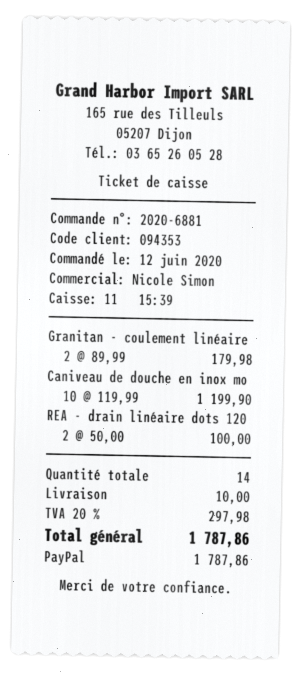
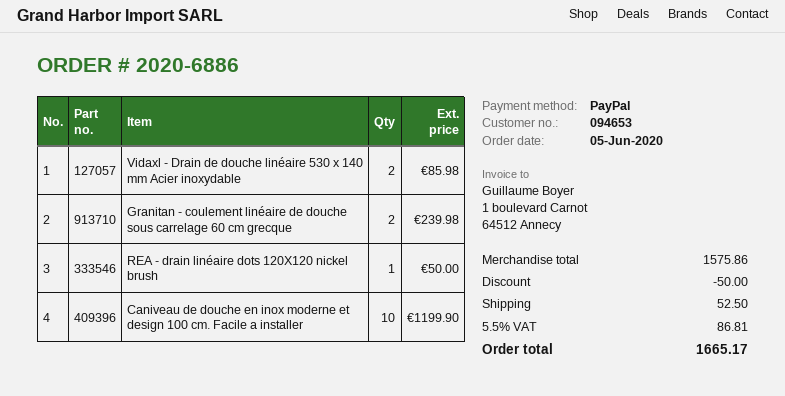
order number: 2020-6881 -> 2020-6886
order date: 2020-06-12 -> 2020-06-05
customer number: 094353 -> 094653
Granitan - coulement linéaire: 2 for 179.98 -> 2 for 239.98
REA - drain linéaire dots 120: 2 for 100.00 -> 1 for 50.00
Vidaxl - Drain de douche linéaire 530 x 140 mm Acier inoxydable: none -> 2 for 85.98
discount: none -> 50.00
shipping: 10.00 -> 52.50
tax: 20% = 297.98 -> 5.5% = 86.81
total: 1787.86 -> 1665.17

